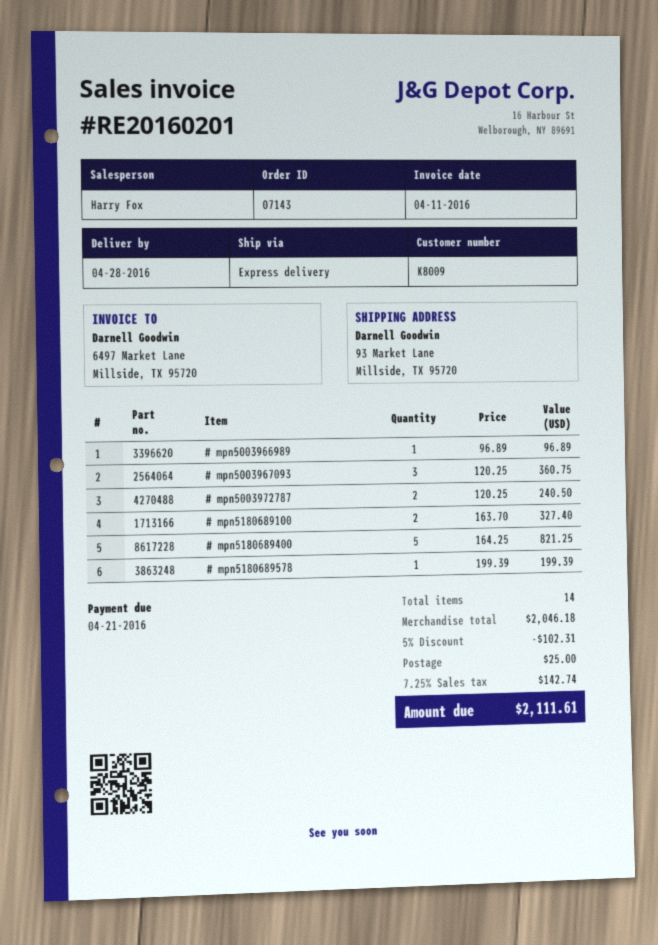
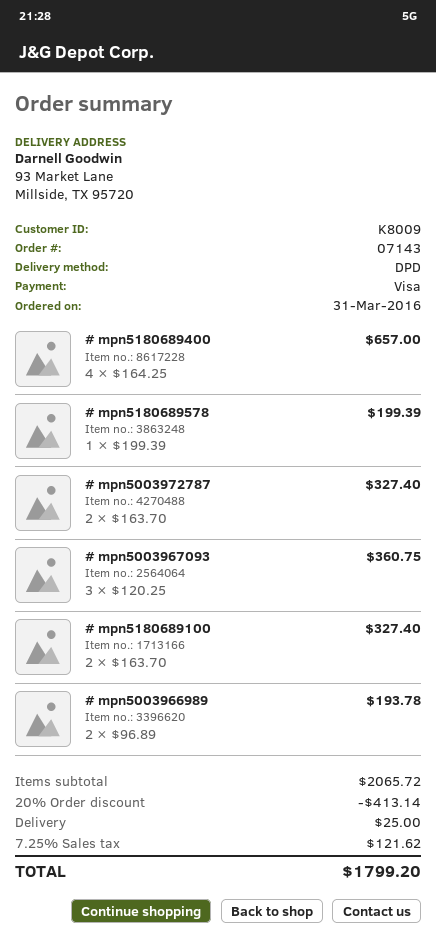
shipping method: express -> DPD
# mpn5003966989: 1 x 96.89 = 96.89 -> 2 x 96.89 = 193.78
# mpn5003972787: 2 x 120.25 = 240.50 -> 2 x 163.70 = 327.40
# mpn5180689400: 5 x 164.25 = 821.25 -> 4 x 164.25 = 657.00
subtotal: 2046.18 -> 2065.72
discount: 5% = 102.31 -> 20% = 413.14
tax: 7.25% = 142.74 -> 7.25% = 121.62
total: 2111.61 -> 1799.20

